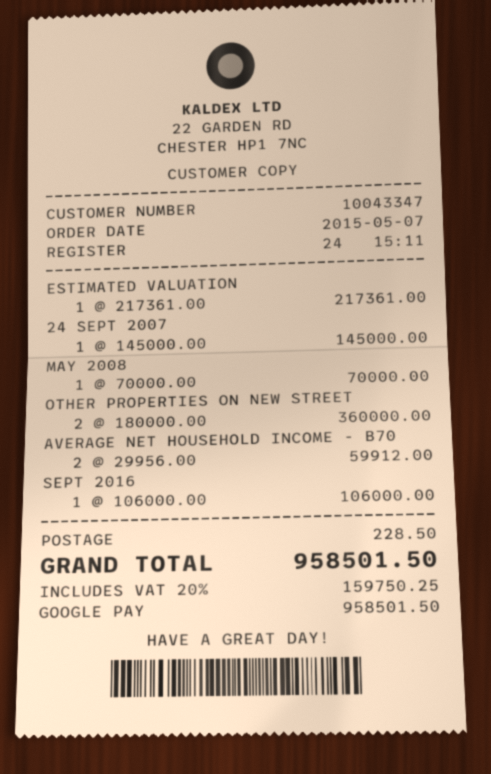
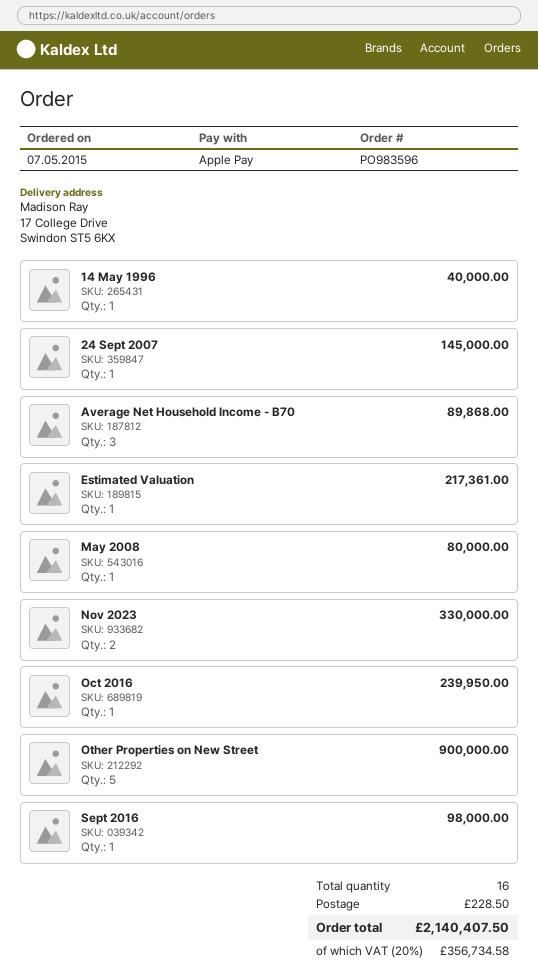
payment method: Google Pay -> Apple Pay
MAY 2008: 1 for 70000.00 -> 1 for 80000.00
OTHER PROPERTIES ON NEW STREET: 2 for 360000.00 -> 5 for 900000.00
AVERAGE NET HOUSEHOLD INCOME - B70: 2 for 59912.00 -> 3 for 89868.00
SEPT 2016: 1 for 106000.00 -> 1 for 98000.00
14 May 1996: none -> 1 for 40000.00
Nov 2023: none -> 2 for 330000.00
Oct 2016: none -> 1 for 239950.00
tax: 20% = 159750.25 -> 20% = 356734.58
total: 958501.50 -> 2140407.50

